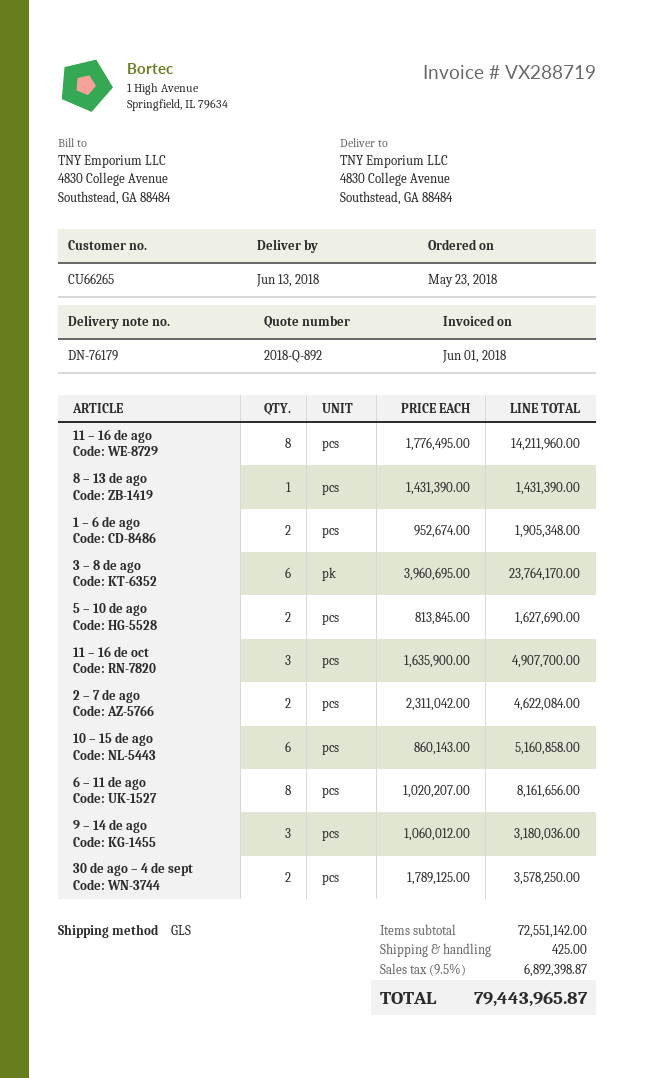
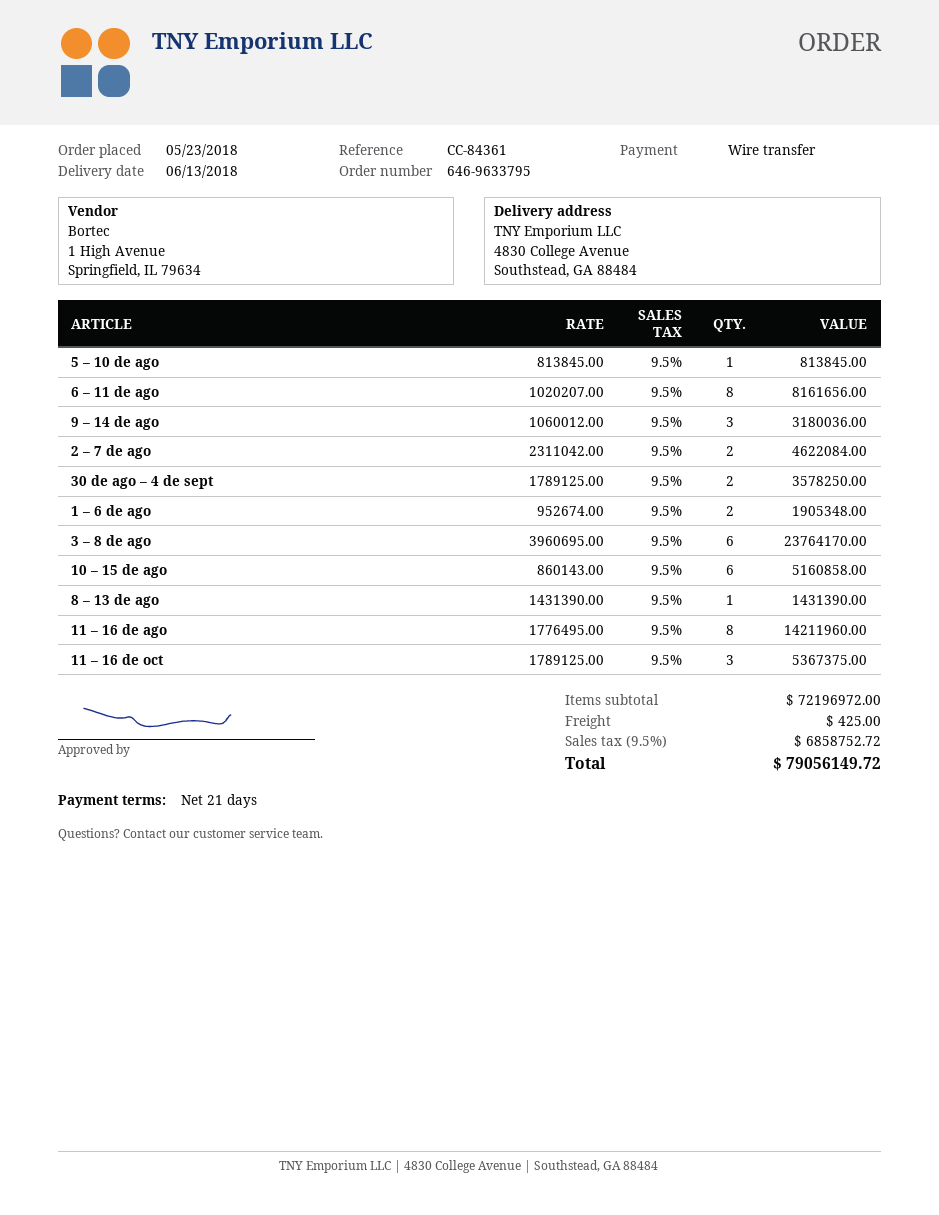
5 – 10 de ago: 2 x 813845.00 = 1627690.00 -> 1 x 813845.00 = 813845.00
11 – 16 de oct: 3 x 1635900.00 = 4907700.00 -> 3 x 1789125.00 = 5367375.00
subtotal: 72551142.00 -> 72196972.00
tax: 9.5% = 6892398.87 -> 9.5% = 6858752.72
total: 79443965.87 -> 79056149.72

